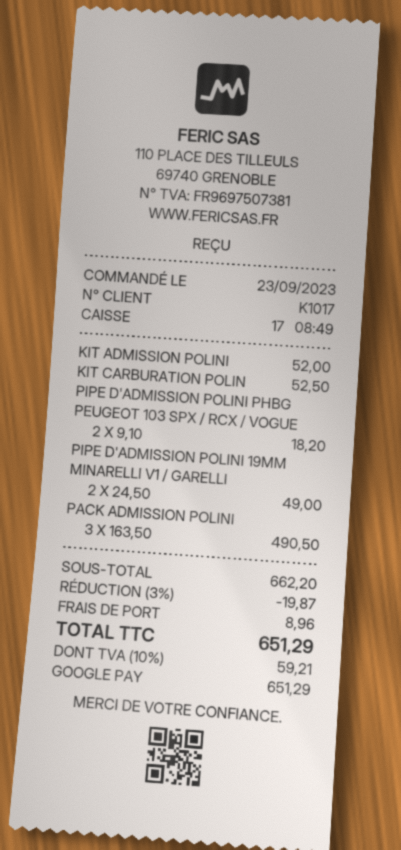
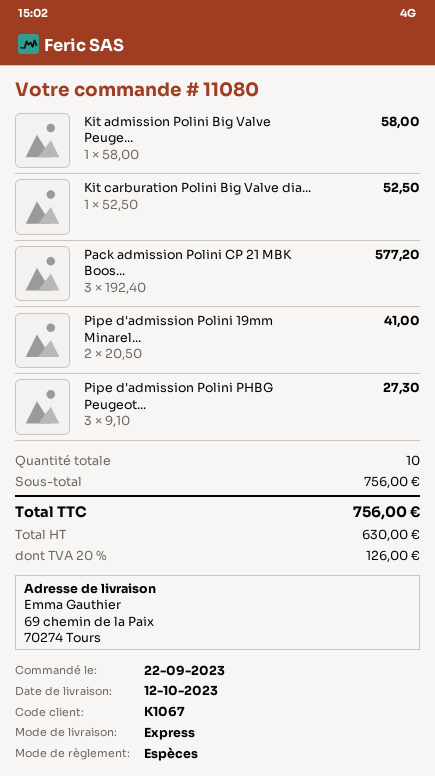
order date: 2023-09-23 -> 2023-09-22
customer number: K1017 -> K1067
payment method: Google Pay -> cash
KIT ADMISSION POLINI: 1 x 52.00 = 52.00 -> 1 x 58.00 = 58.00
PIPE D'ADMISSION POLINI PHBG PEUGEOT 103 SPX / RCX / VOGUE: 2 x 9.10 = 18.20 -> 3 x 9.10 = 27.30
PIPE D'ADMISSION POLINI 19MM MINARELLI V1 / GARELLI: 2 x 24.50 = 49.00 -> 2 x 20.50 = 41.00
PACK ADMISSION POLINI: 3 x 163.50 = 490.50 -> 3 x 192.40 = 577.20
subtotal: 662.20 -> 756.00
discount: 3% = 19.87 -> none
shipping: 8.96 -> none
tax: 10% = 59.21 -> 20% = 126.00
total: 651.29 -> 756.00

